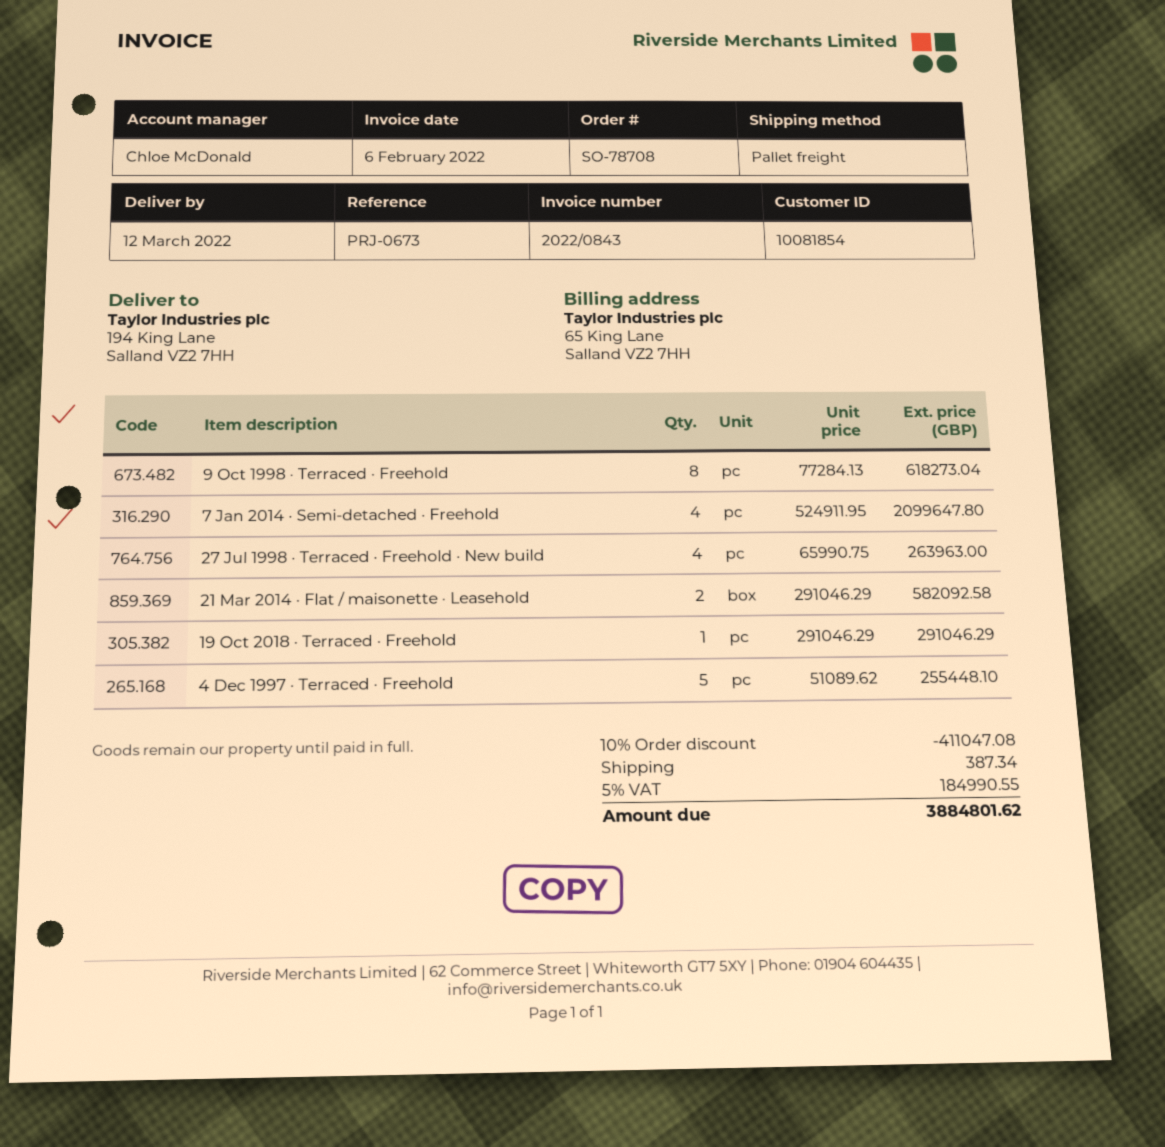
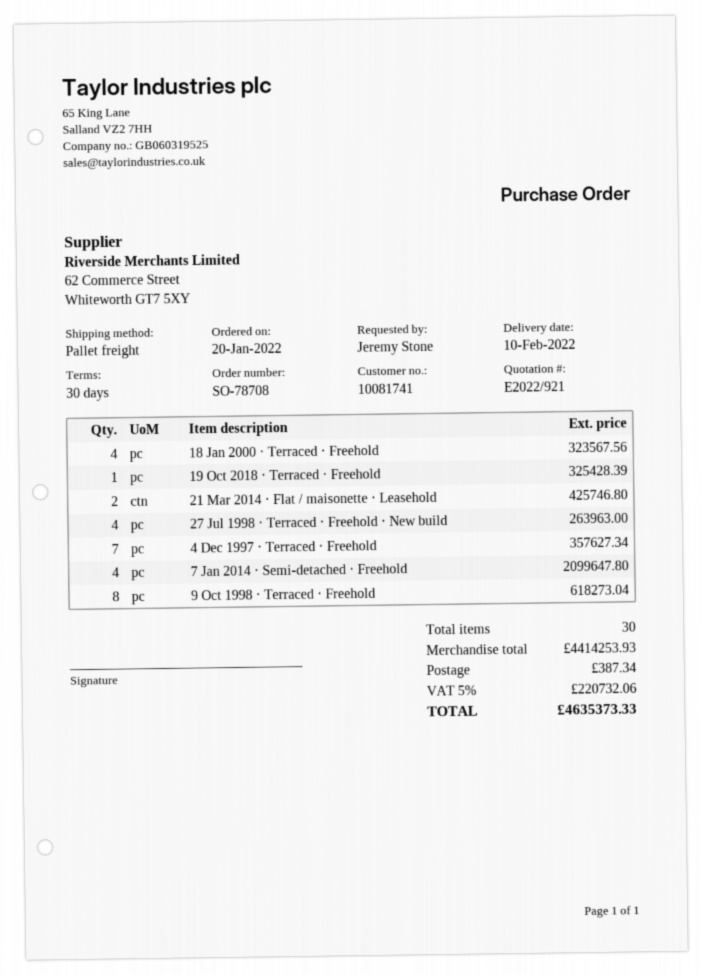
delivery date: 2022-03-12 -> 2022-02-10
customer number: 10081854 -> 10081741
21 Mar 2014 · Flat / maisonette · Leasehold: 2 for 582092.58 -> 2 for 425746.80
19 Oct 2018 · Terraced · Freehold: 1 for 291046.29 -> 1 for 325428.39
4 Dec 1997 · Terraced · Freehold: 5 for 255448.10 -> 7 for 357627.34
18 Jan 2000 · Terraced · Freehold: none -> 4 for 323567.56
discount: 10% = 411047.08 -> none
tax: 5% = 184990.55 -> 5% = 220732.06
total: 3884801.62 -> 4635373.33

